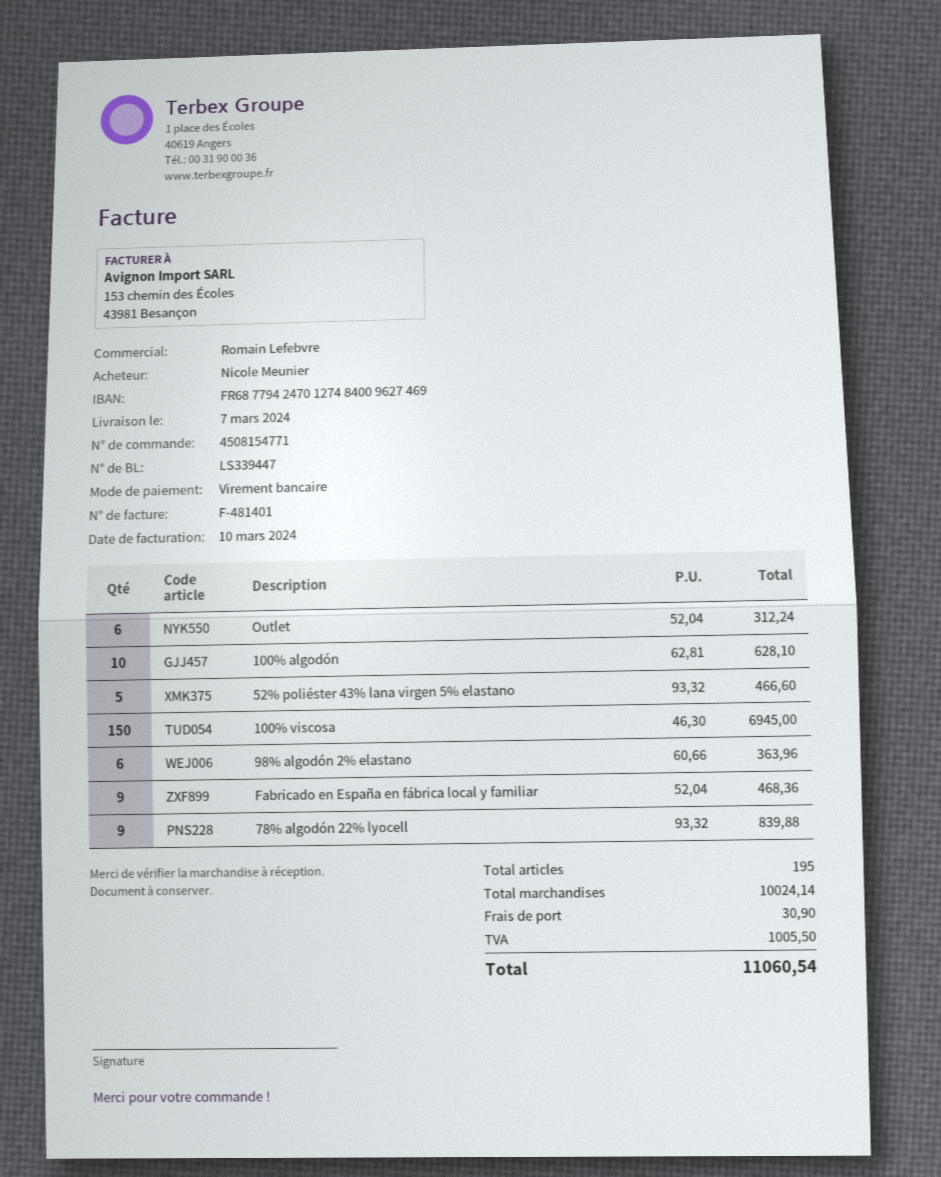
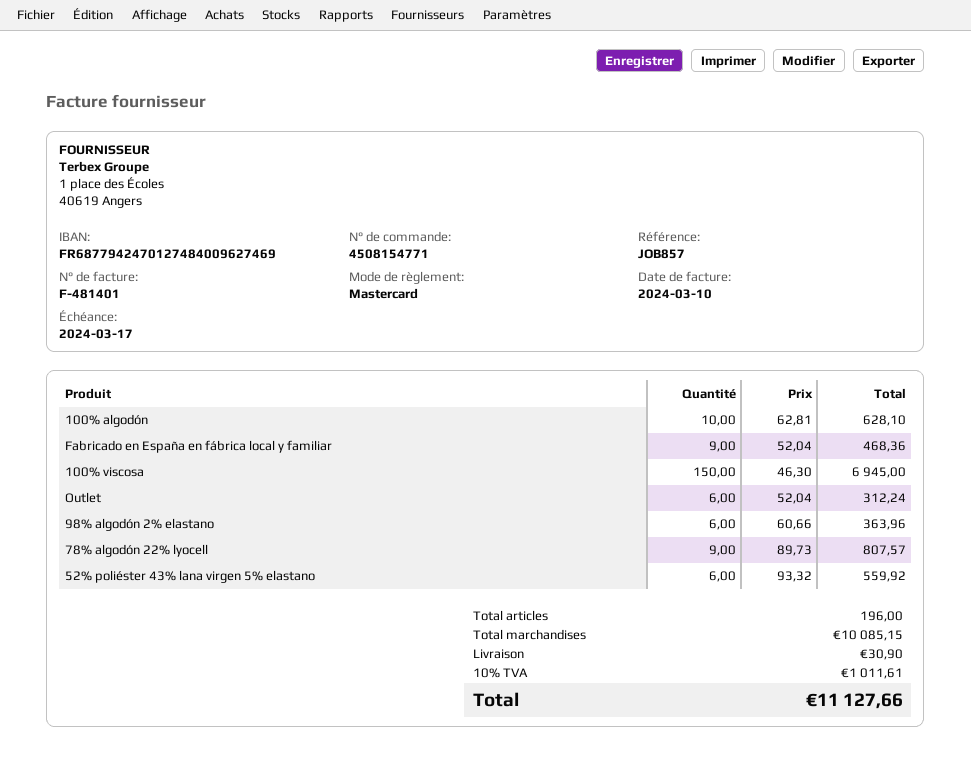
payment method: bank transfer -> Mastercard
52% poliéster 43% lana virgen 5% elastano: 5 x 93.32 = 466.60 -> 6 x 93.32 = 559.92
78% algodón 22% lyocell: 9 x 93.32 = 839.88 -> 9 x 89.73 = 807.57
total quantity: 195 -> 196
subtotal: 10024.14 -> 10085.15
tax: 1005.50 -> 1011.61
total: 11060.54 -> 11127.66

